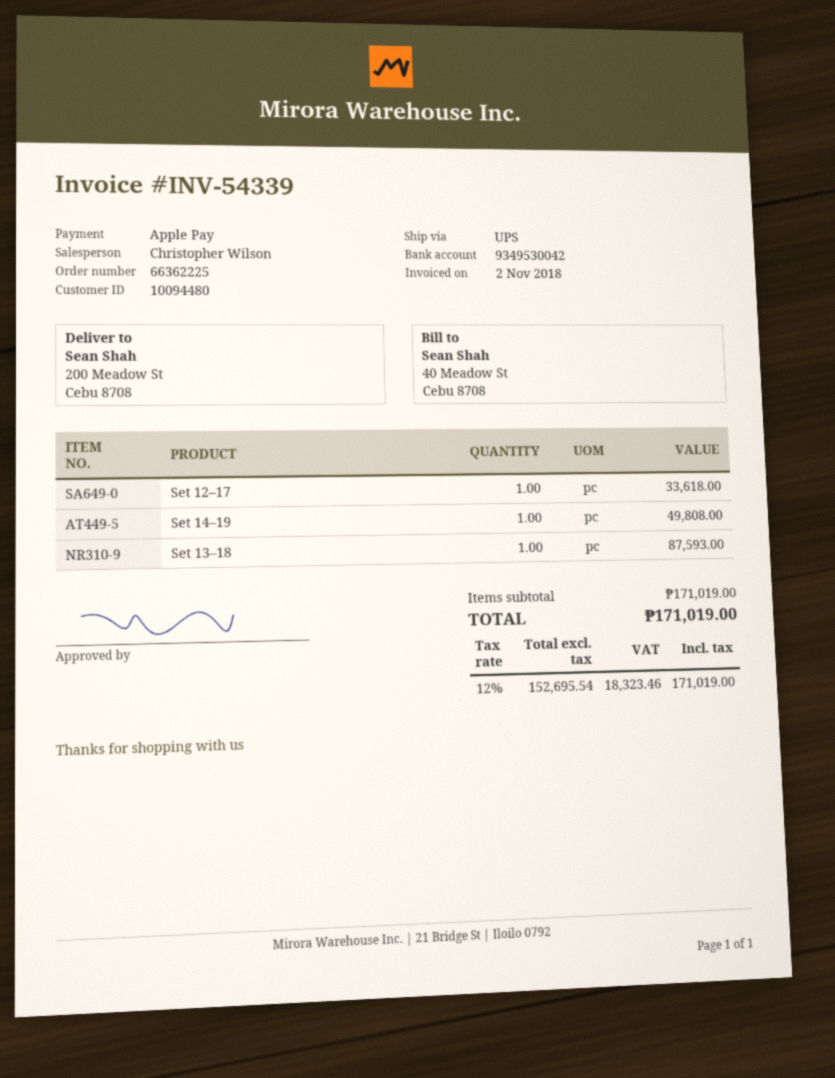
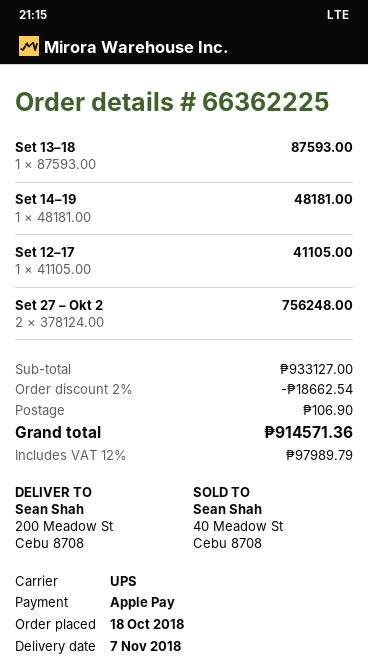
Set 12–17: 1 for 33618.00 -> 1 for 41105.00
Set 14–19: 1 for 49808.00 -> 1 for 48181.00
Set 27 – Okt 2: none -> 2 for 756248.00
subtotal: 171019.00 -> 933127.00
discount: none -> 2% = 18662.54
shipping: none -> 106.90
tax: 12% = 18323.46 -> 12% = 97989.79
total: 171019.00 -> 914571.36

